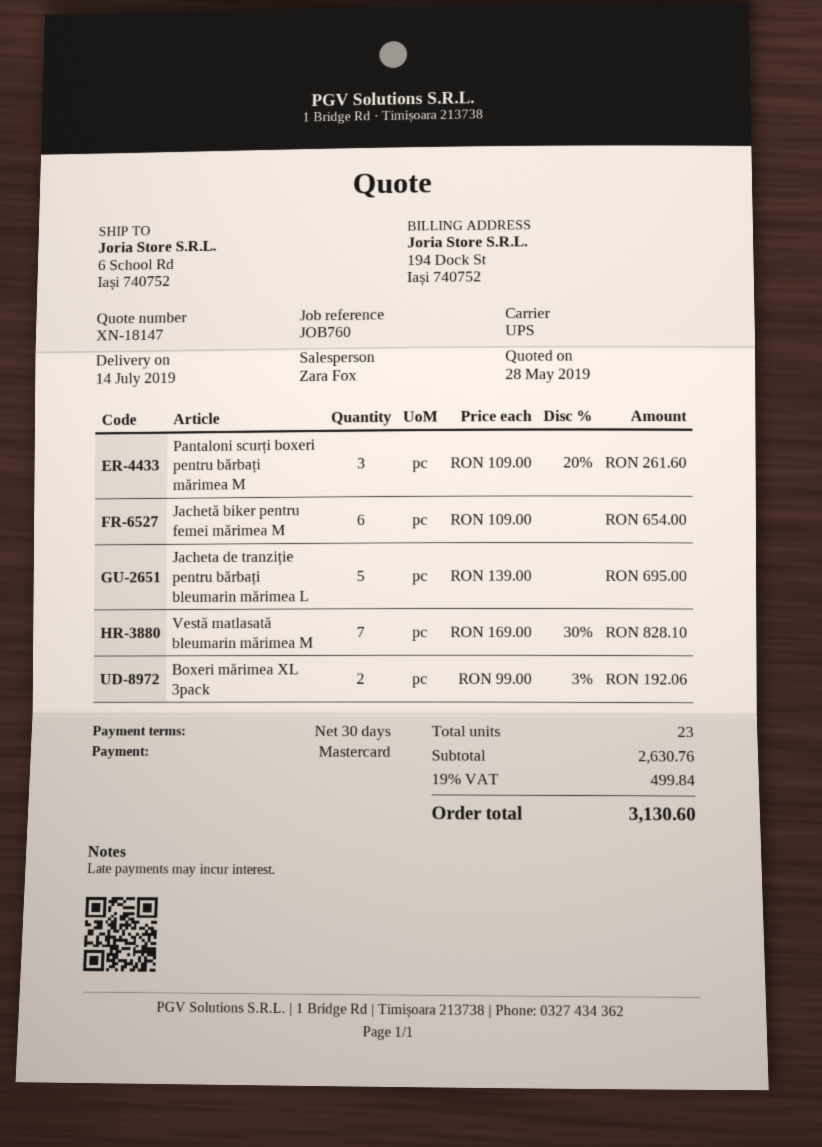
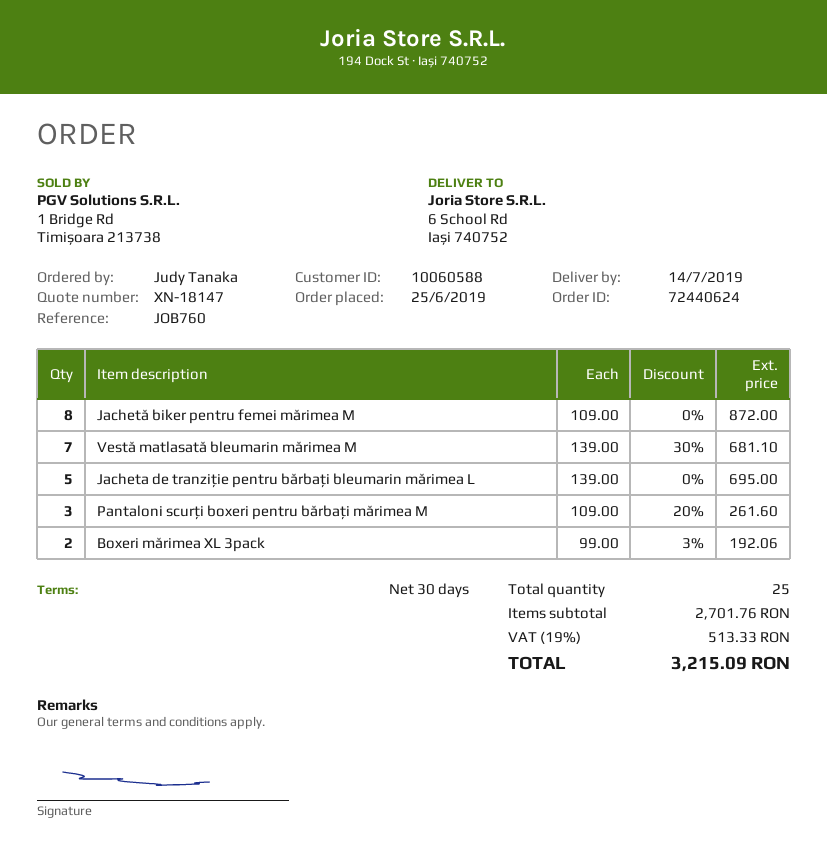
Jachetă biker pentru femei mărimea M: 6 x 109.00 = 654.00 -> 8 x 109.00 = 872.00
Vestă matlasată bleumarin mărimea M: 7 x 169.00 - 30% = 828.10 -> 7 x 139.00 - 30% = 681.10
total quantity: 23 -> 25
subtotal: 2630.76 -> 2701.76
tax: 19% = 499.84 -> 19% = 513.33
total: 3130.60 -> 3215.09

